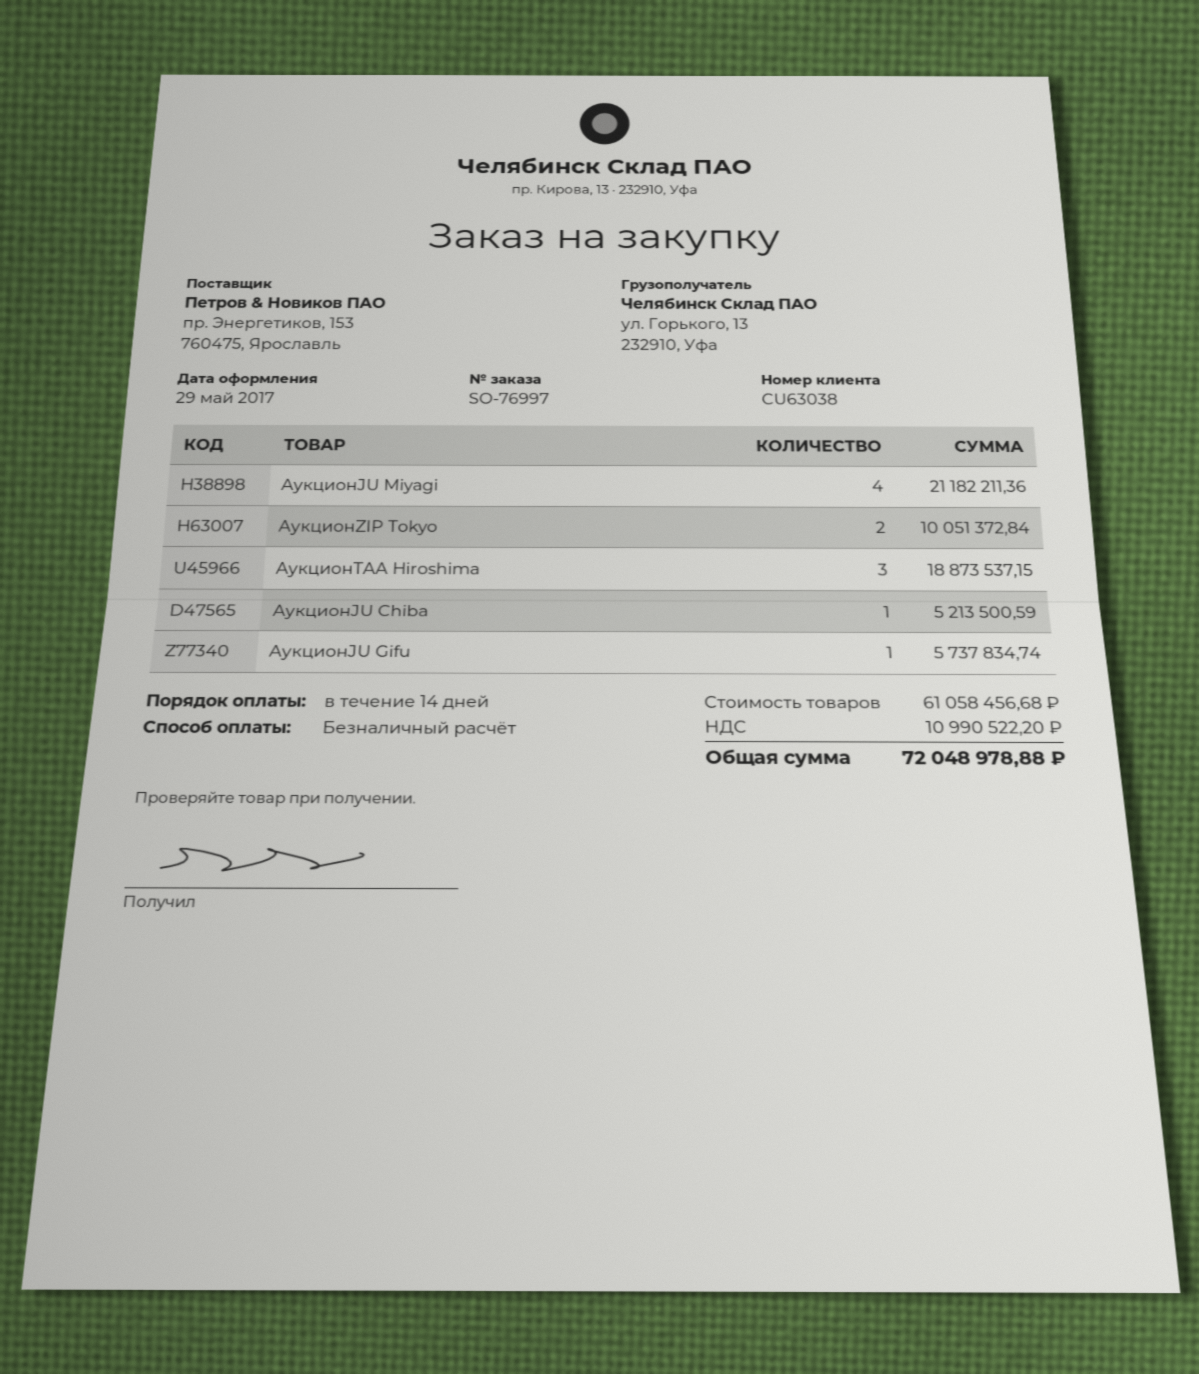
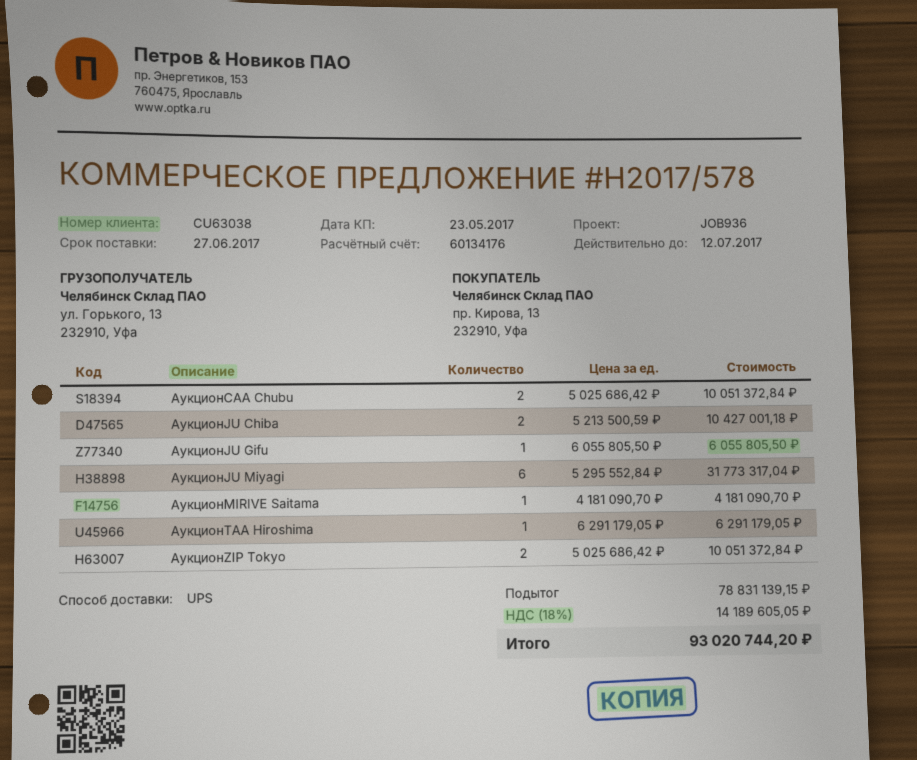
АукционJU Miyagi: 4 for 21182211.36 -> 6 for 31773317.04
АукционTAA Hiroshima: 3 for 18873537.15 -> 1 for 6291179.05
АукционJU Chiba: 1 for 5213500.59 -> 2 for 10427001.18
АукционJU Gifu: 1 for 5737834.74 -> 1 for 6055805.50
АукционCAA Chubu: none -> 2 for 10051372.84
АукционMIRIVE Saitama: none -> 1 for 4181090.70
subtotal: 61058456.68 -> 78831139.15
tax: 10990522.20 -> 14189605.05
total: 72048978.88 -> 93020744.20

